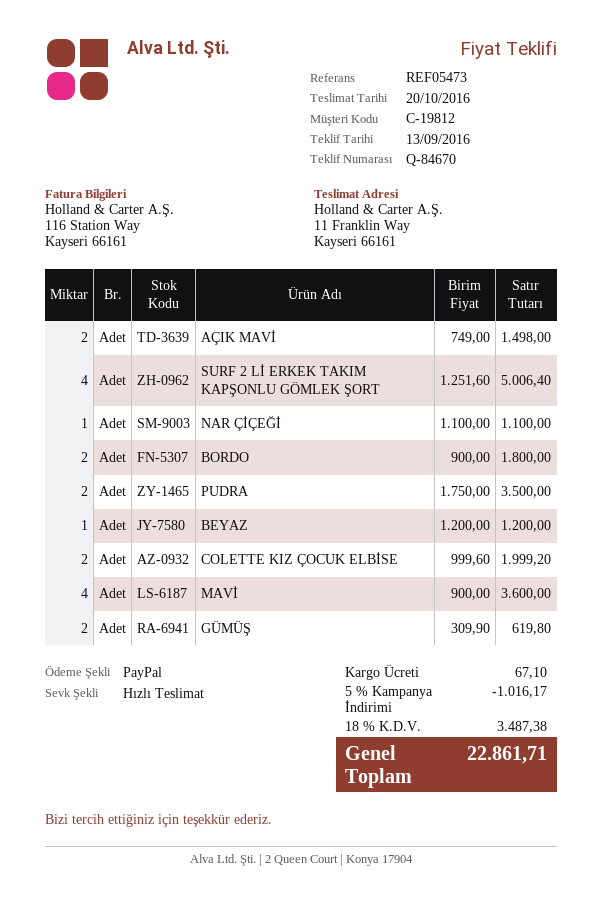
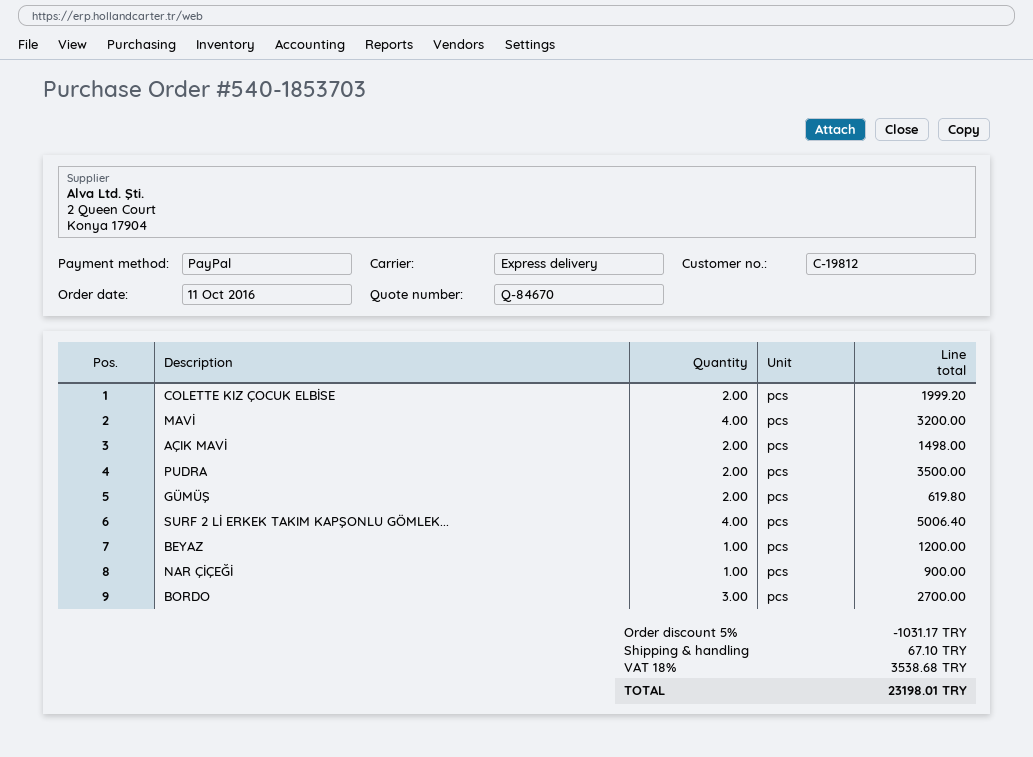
NAR ÇİÇEĞİ: 1 for 1100.00 -> 1 for 900.00
BORDO: 2 for 1800.00 -> 3 for 2700.00
MAVİ: 4 for 3600.00 -> 4 for 3200.00
discount: 5% = 1016.17 -> 5% = 1031.17
tax: 18% = 3487.38 -> 18% = 3538.68
total: 22861.71 -> 23198.01

